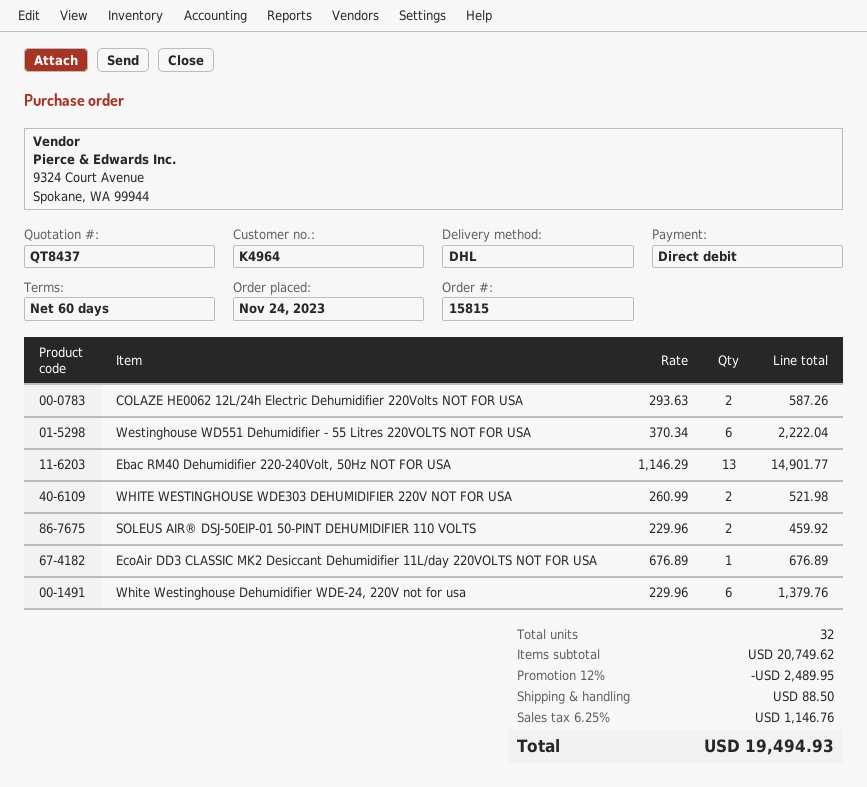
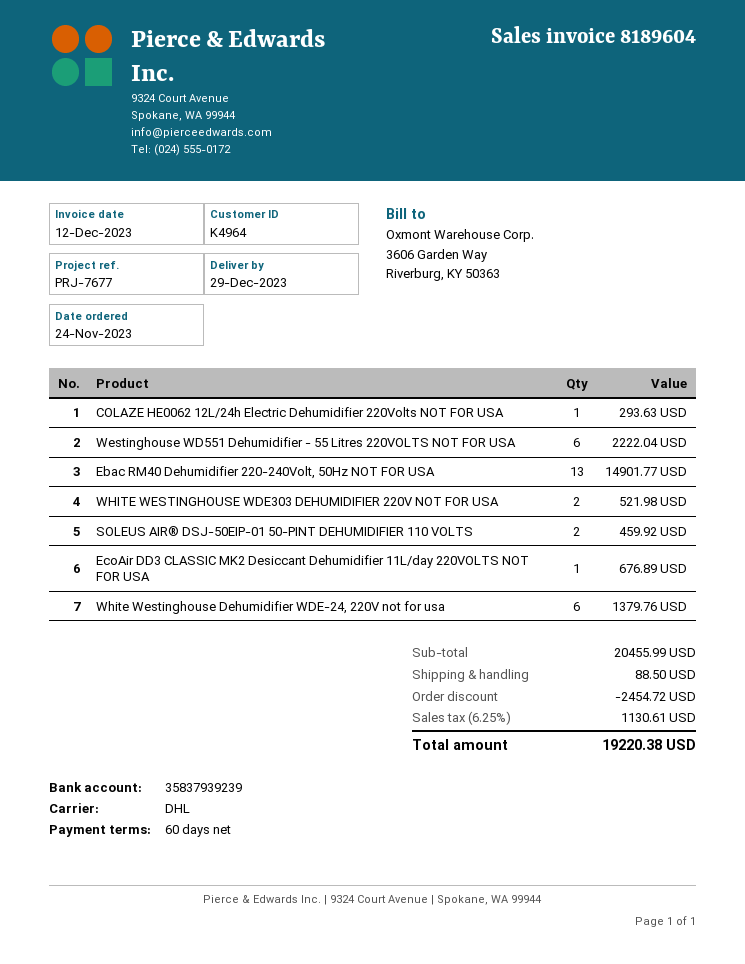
COLAZE HE0062 12L/24h Electric Dehumidifier 220Volts NOT FOR USA: 2 for 587.26 -> 1 for 293.63
subtotal: 20749.62 -> 20455.99
discount: 2489.95 -> 2454.72
tax: 6.25% = 1146.76 -> 6.25% = 1130.61
total: 19494.93 -> 19220.38

